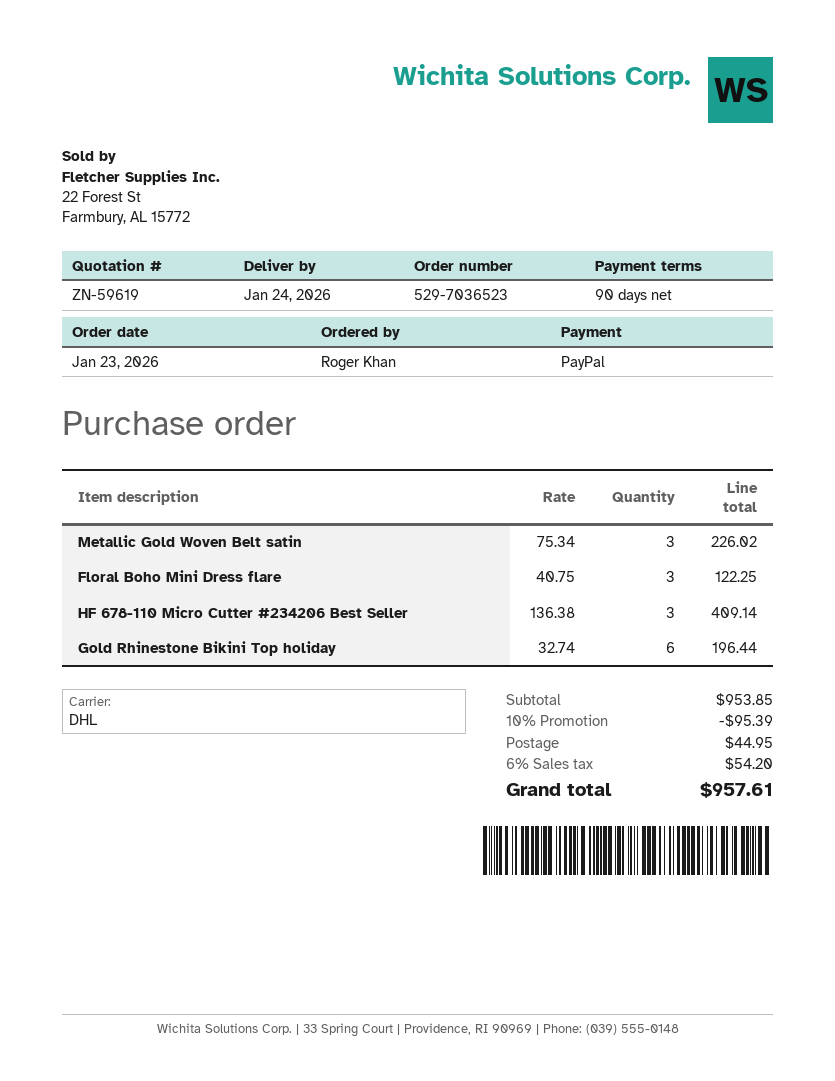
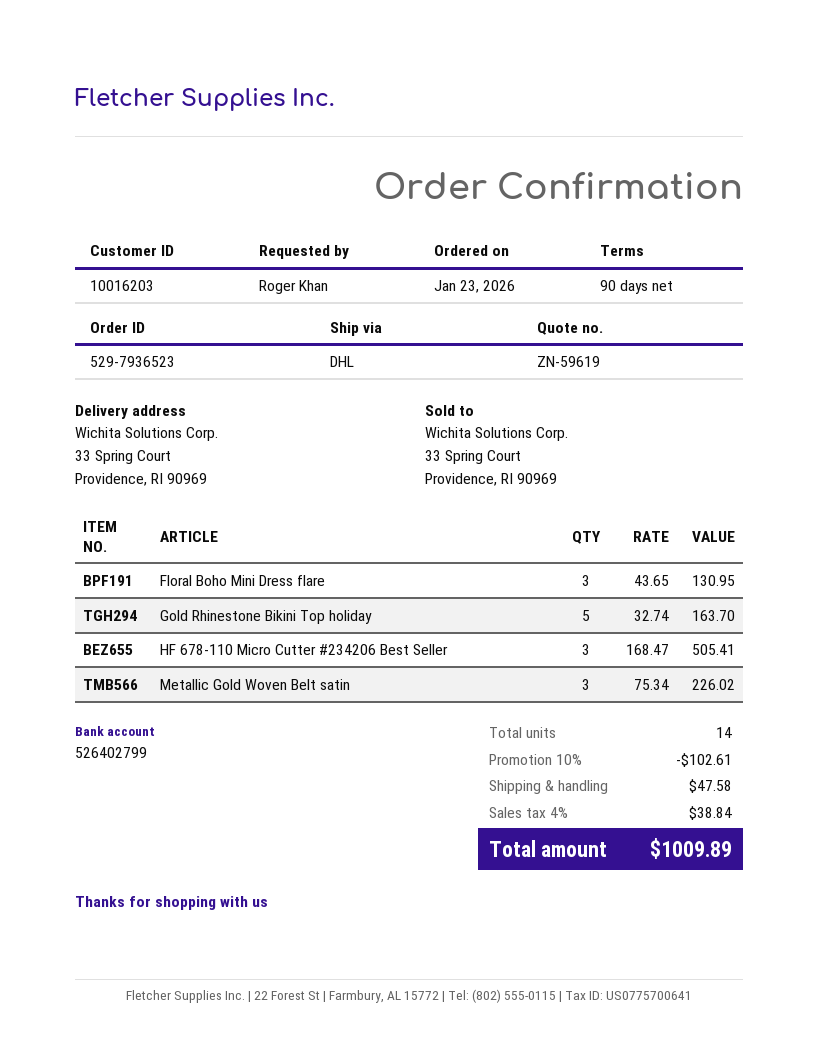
order number: 529-7036523 -> 529-7936523
Floral Boho Mini Dress flare: 3 x 40.75 = 122.25 -> 3 x 43.65 = 130.95
HF 678-110 Micro Cutter #234206 Best Seller: 3 x 136.38 = 409.14 -> 3 x 168.47 = 505.41
Gold Rhinestone Bikini Top holiday: 6 x 32.74 = 196.44 -> 5 x 32.74 = 163.70
discount: 10% = 95.39 -> 10% = 102.61
shipping: 44.95 -> 47.58
tax: 6% = 54.20 -> 4% = 38.84
total: 957.61 -> 1009.89

